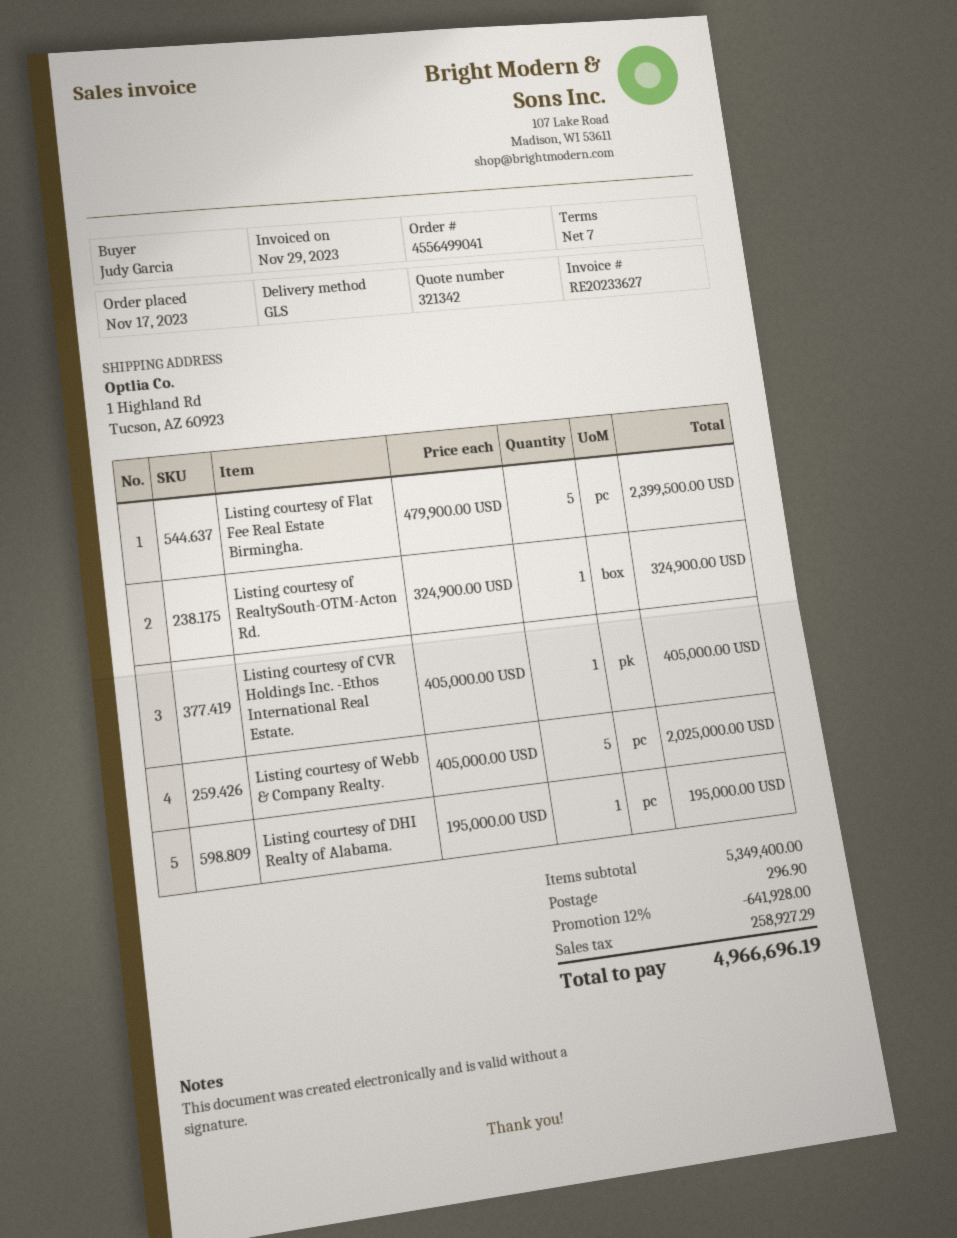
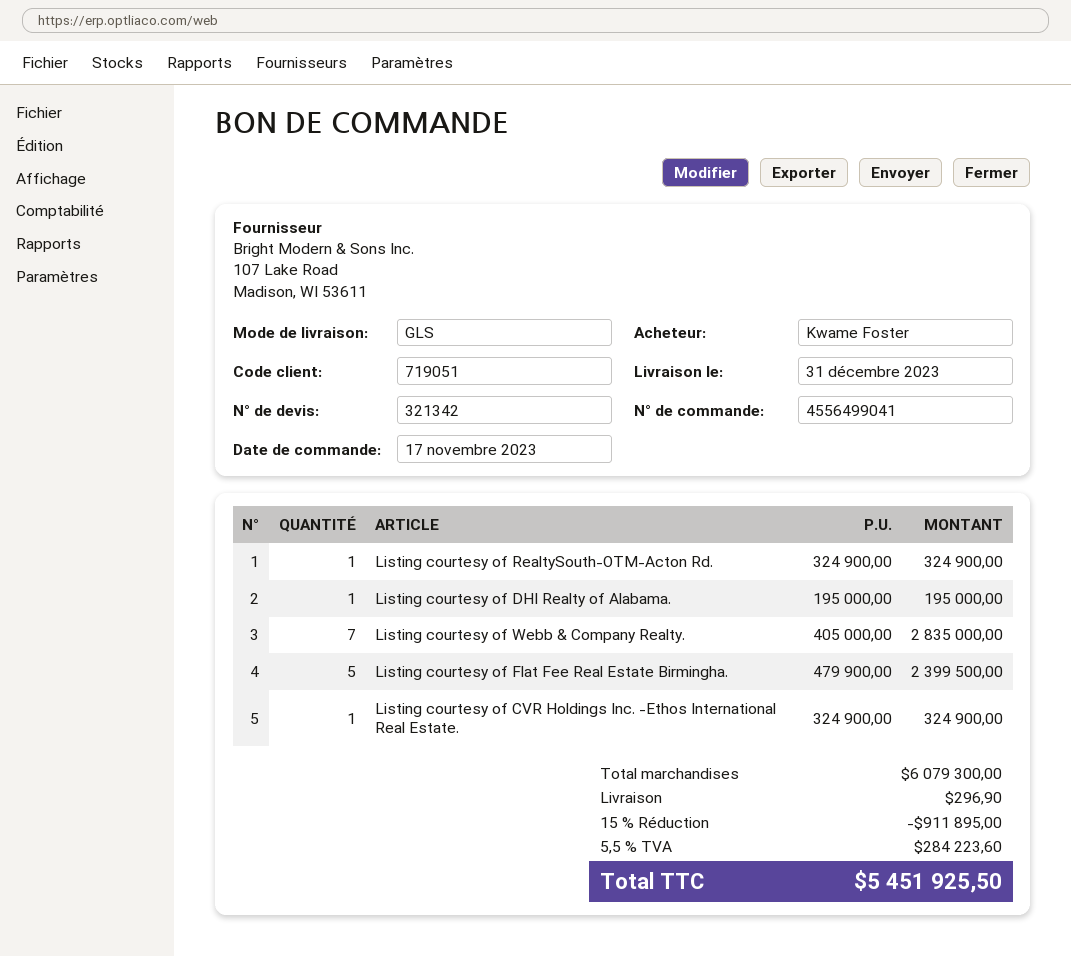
ordered by: Judy Garcia -> Kwame Foster
Listing courtesy of CVR Holdings Inc. -Ethos International Real Estate.: 1 x 405000.00 = 405000.00 -> 1 x 324900.00 = 324900.00
Listing courtesy of Webb & Company Realty.: 5 x 405000.00 = 2025000.00 -> 7 x 405000.00 = 2835000.00
subtotal: 5349400.00 -> 6079300.00
discount: 12% = 641928.00 -> 15% = 911895.00
tax: 258927.29 -> 284223.60
total: 4966696.19 -> 5451925.50

